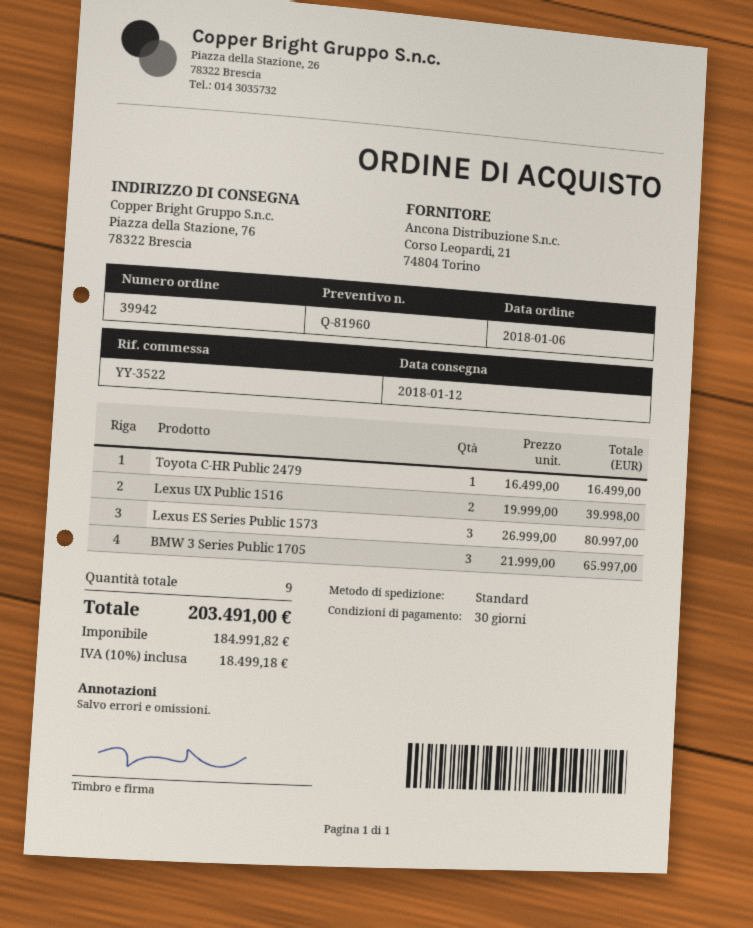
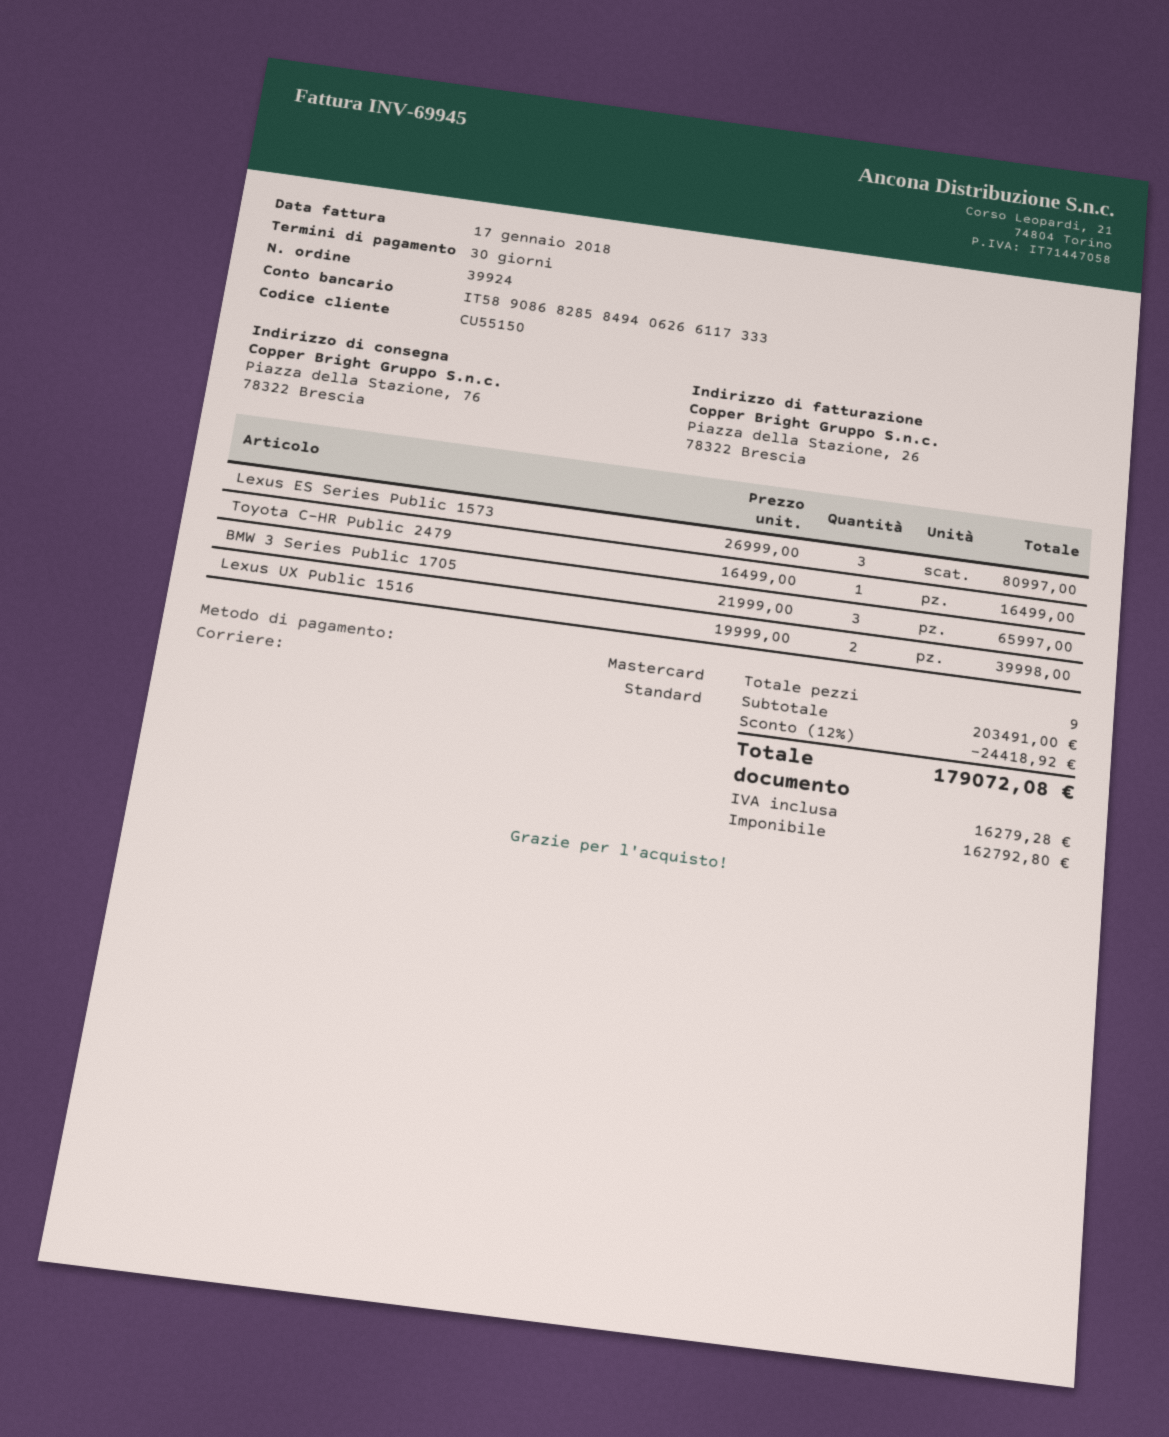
order number: 39942 -> 39924
discount: none -> 12% = 24418.92
net: 184991.82 -> 162792.80
tax: 18499.18 -> 16279.28
total: 203491.00 -> 179072.08

